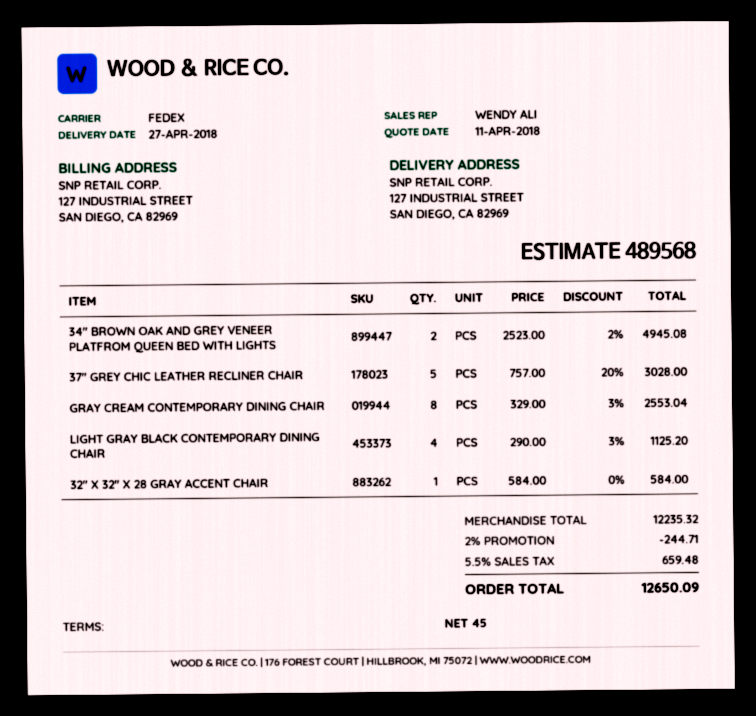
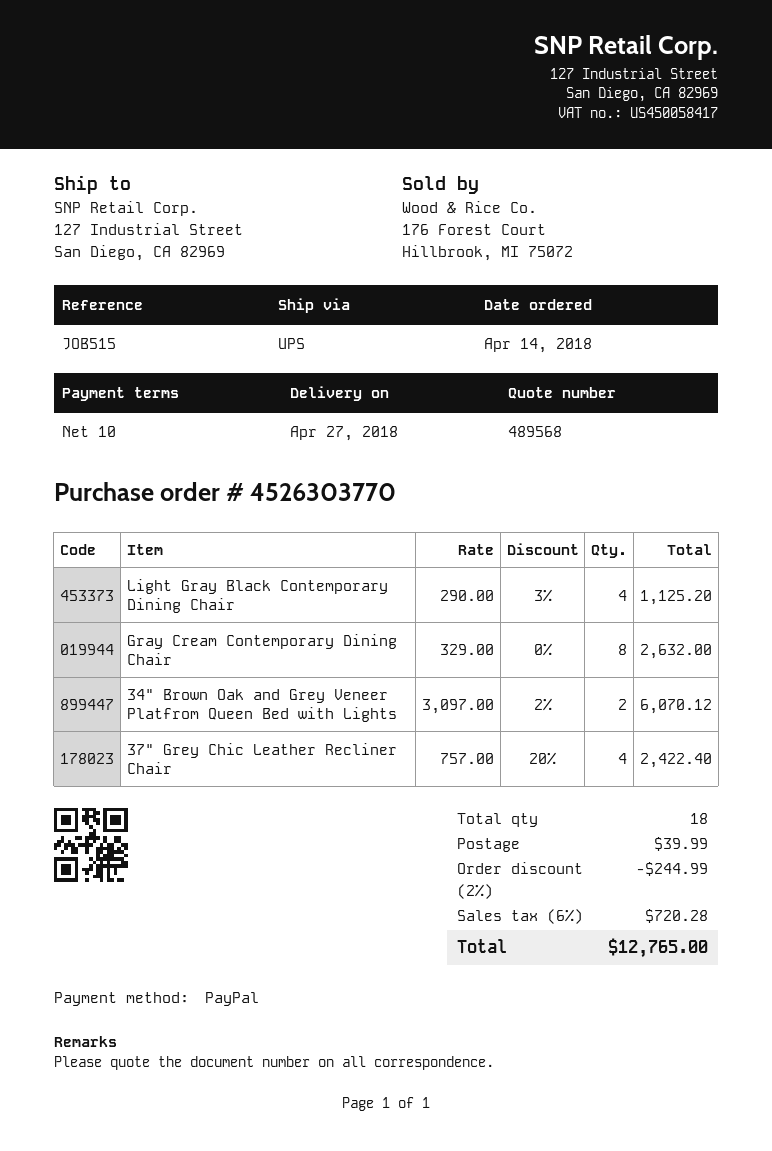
payment terms: 45 days -> 10 days
shipping method: FedEx -> UPS
34" BROWN OAK AND GREY VENEER PLATFROM QUEEN BED WITH LIGHTS: 2 x 2523.00 - 2% = 4945.08 -> 2 x 3097.00 - 2% = 6070.12
37" GREY CHIC LEATHER RECLINER CHAIR: 5 x 757.00 - 20% = 3028.00 -> 4 x 757.00 - 20% = 2422.40
GRAY CREAM CONTEMPORARY DINING CHAIR: 8 x 329.00 - 3% = 2553.04 -> 8 x 329.00 = 2632.00
32" X 32" X 28 GRAY ACCENT CHAIR: 1 x 584.00 = 584.00 -> none
discount: 2% = 244.71 -> 2% = 244.99
shipping: none -> 39.99
tax: 5.5% = 659.48 -> 6% = 720.28
total: 12650.09 -> 12765.00

